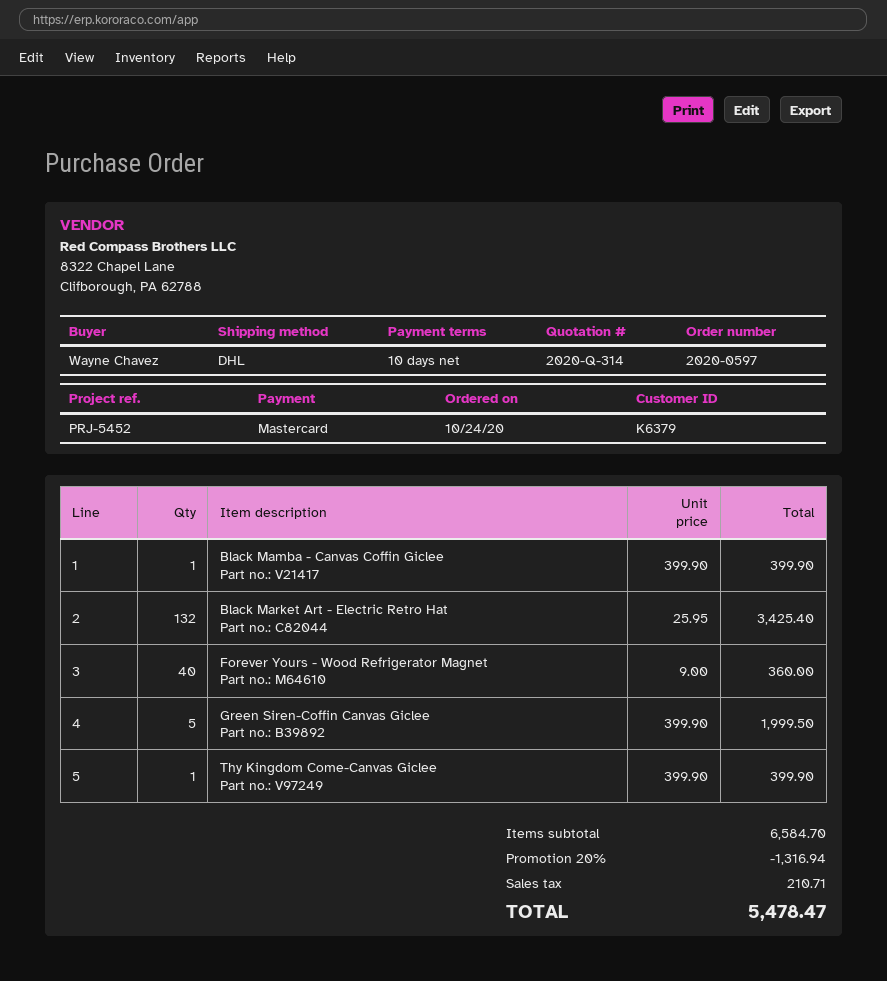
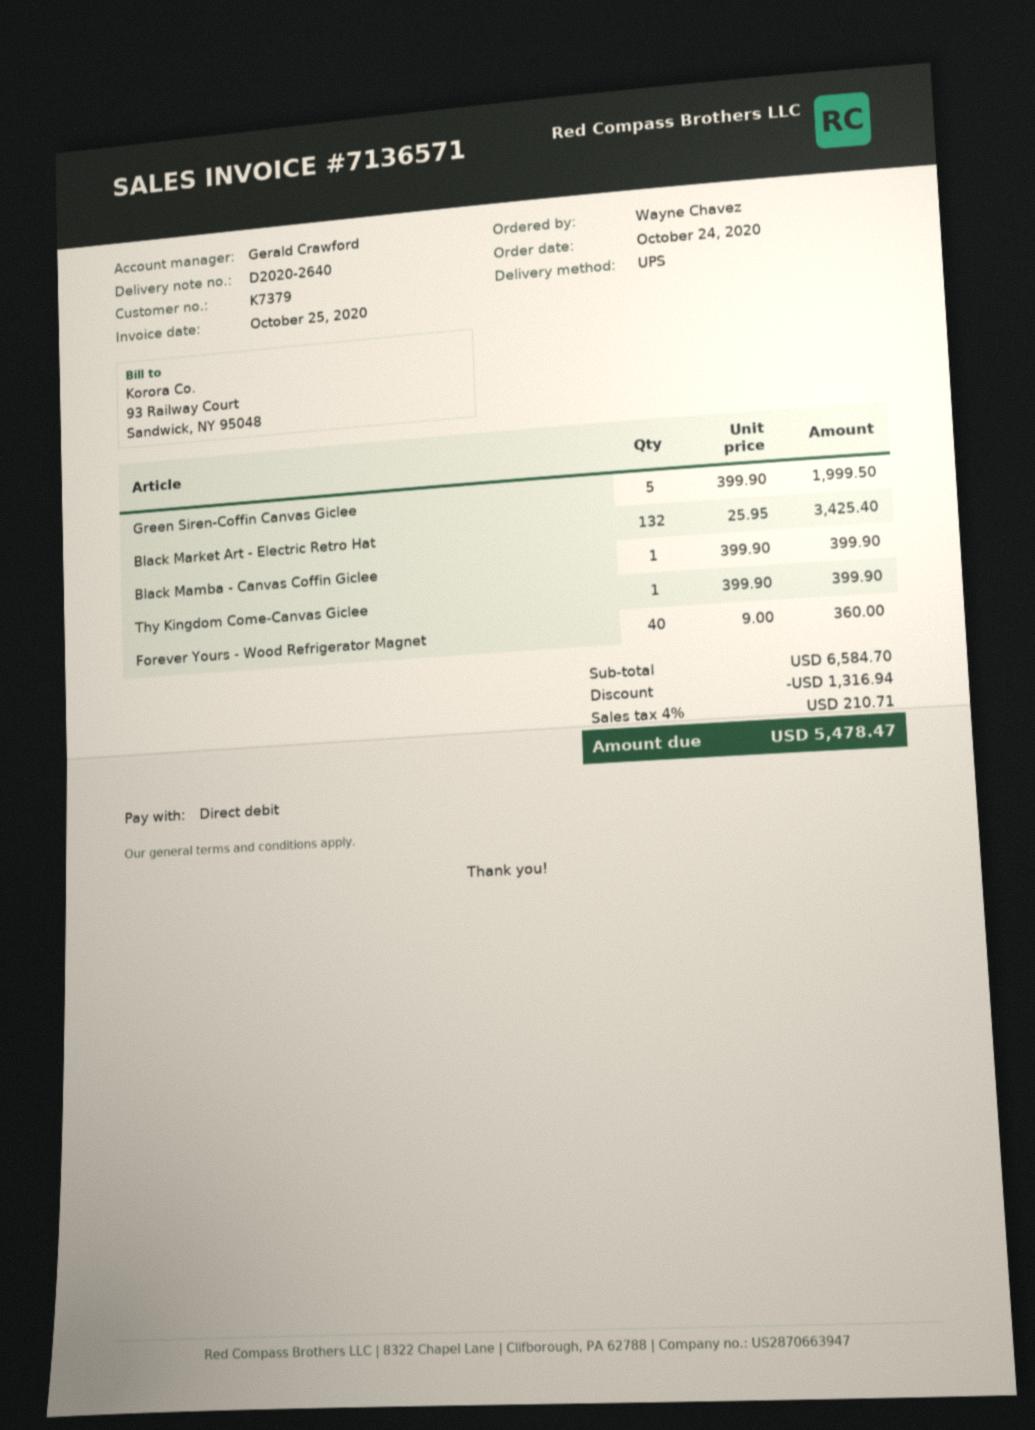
customer number: K6379 -> K7379
payment method: Mastercard -> direct debit
shipping method: DHL -> UPS

